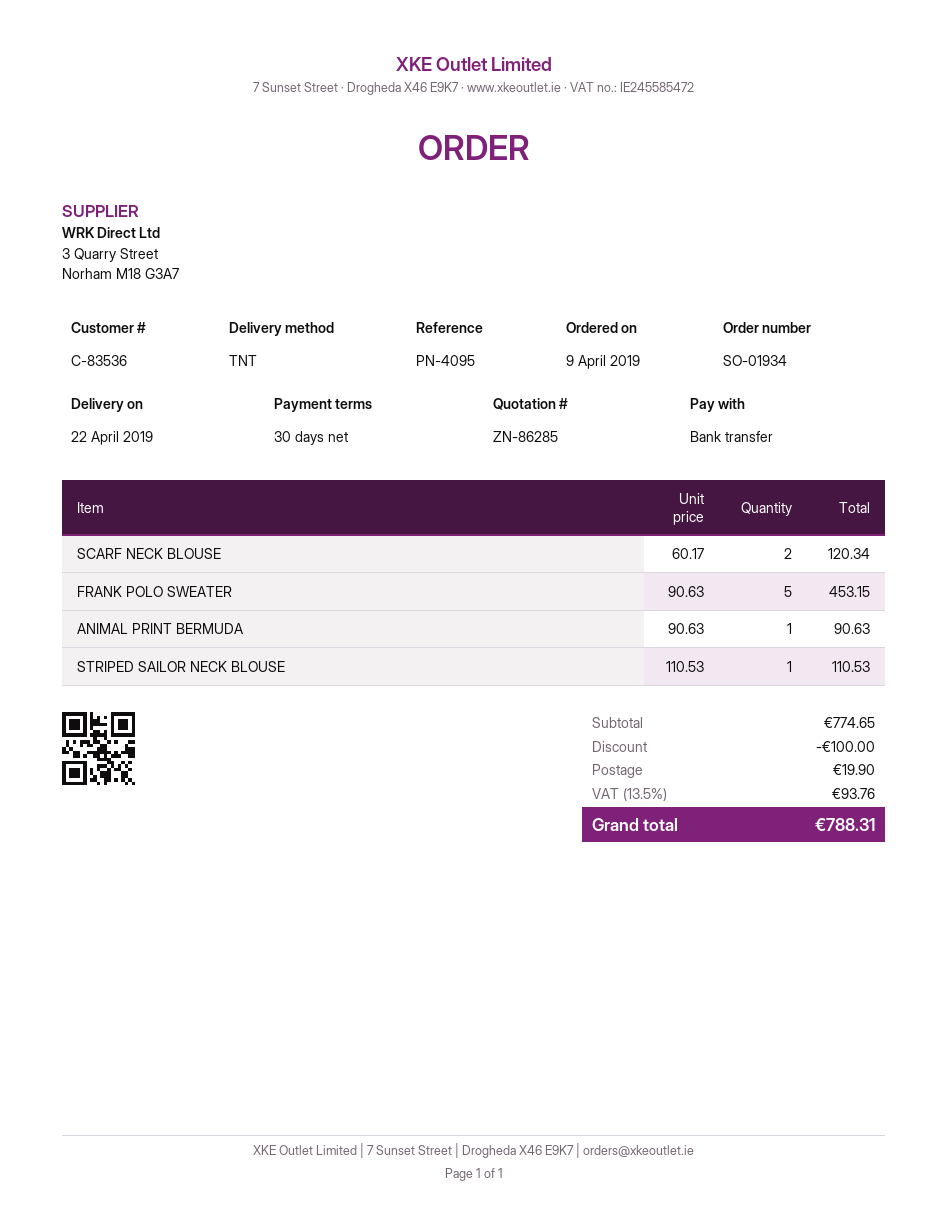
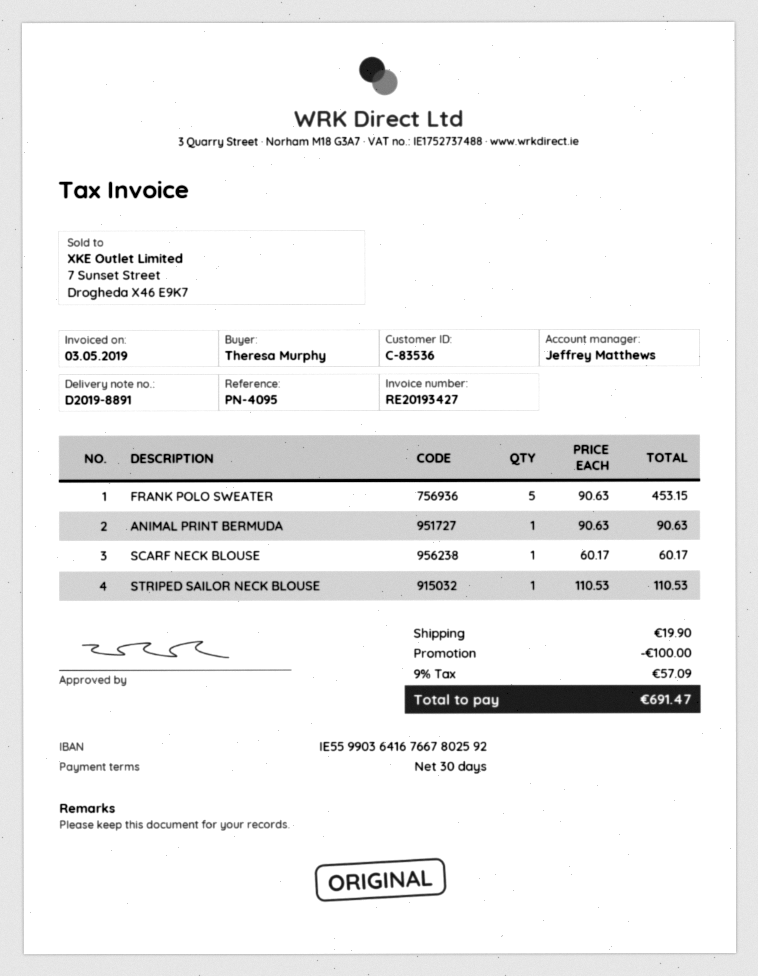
SCARF NECK BLOUSE: 2 x 60.17 = 120.34 -> 1 x 60.17 = 60.17
tax: 13.5% = 93.76 -> 9% = 57.09
total: 788.31 -> 691.47

